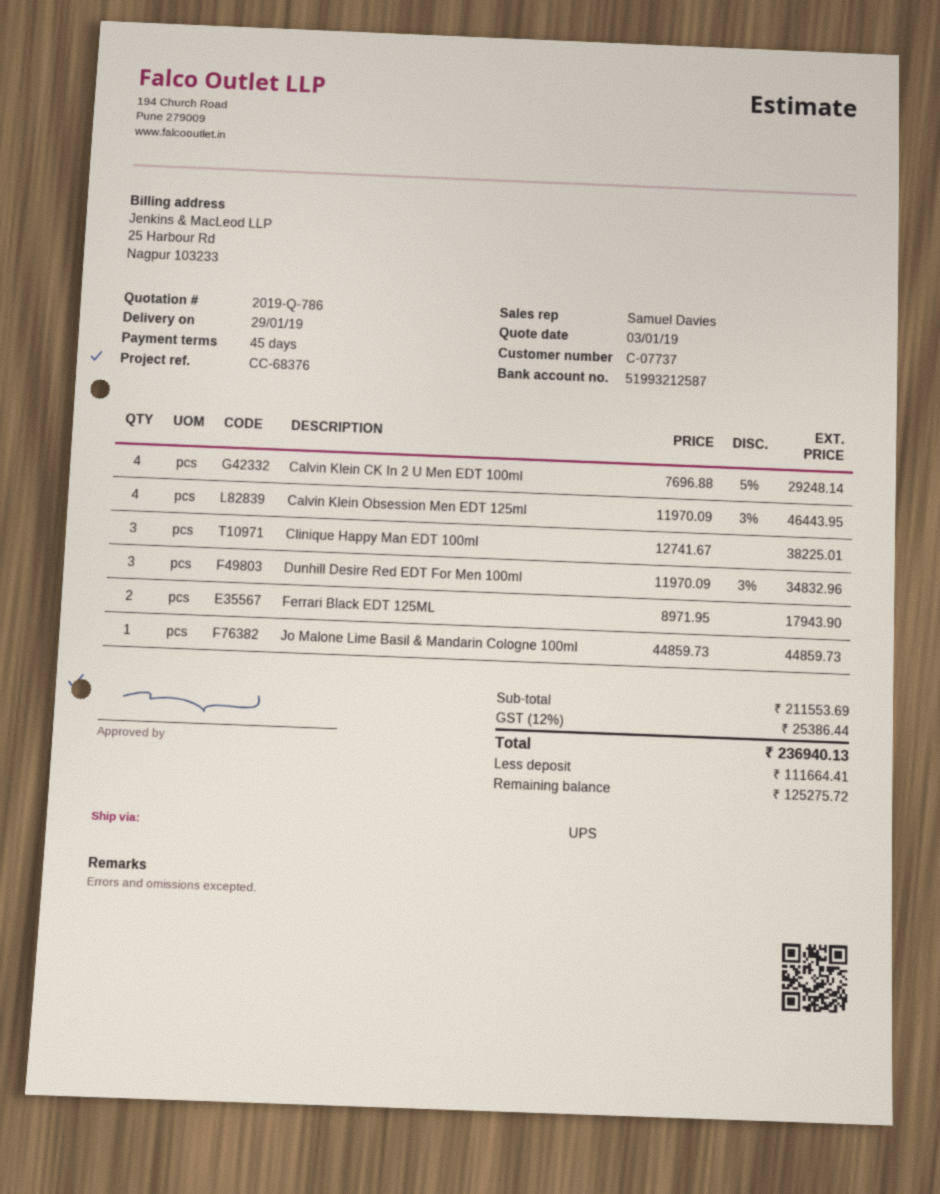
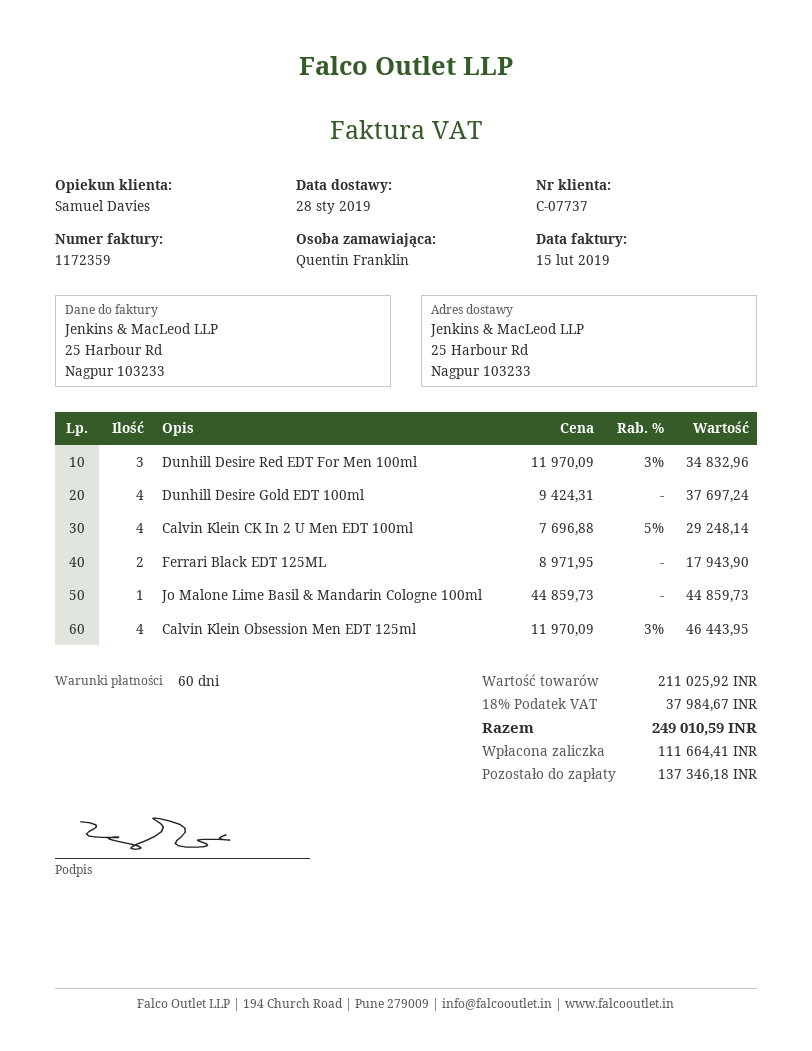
delivery date: 2019-01-29 -> 2019-01-28
payment terms: 45 days -> 60 days
Clinique Happy Man EDT 100ml: 3 x 12741.67 = 38225.01 -> none
Dunhill Desire Gold EDT 100ml: none -> 4 x 9424.31 = 37697.24
subtotal: 211553.69 -> 211025.92
tax: 12% = 25386.44 -> 18% = 37984.67
total: 236940.13 -> 249010.59
balance: 125275.72 -> 137346.18

